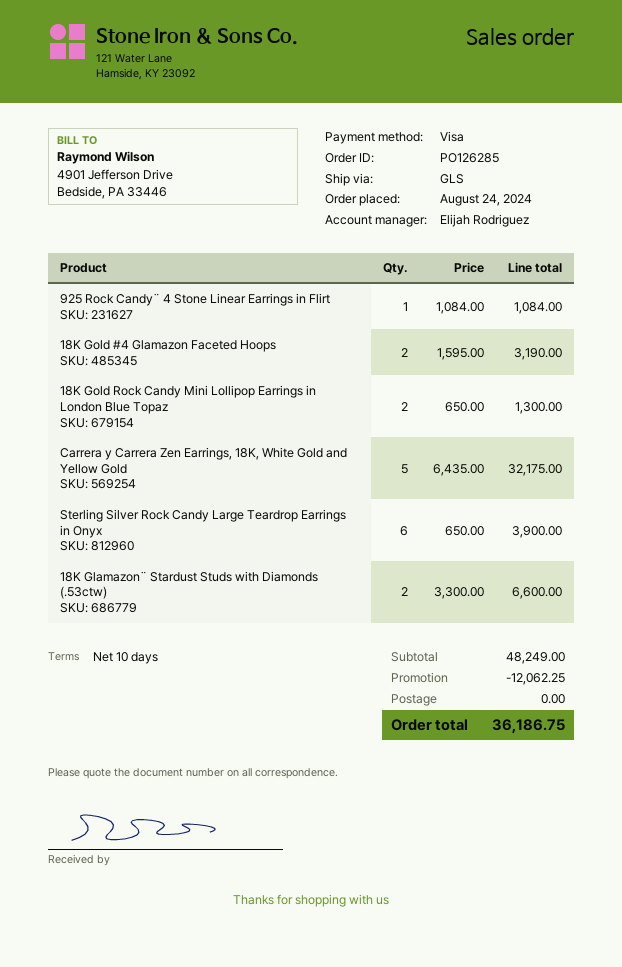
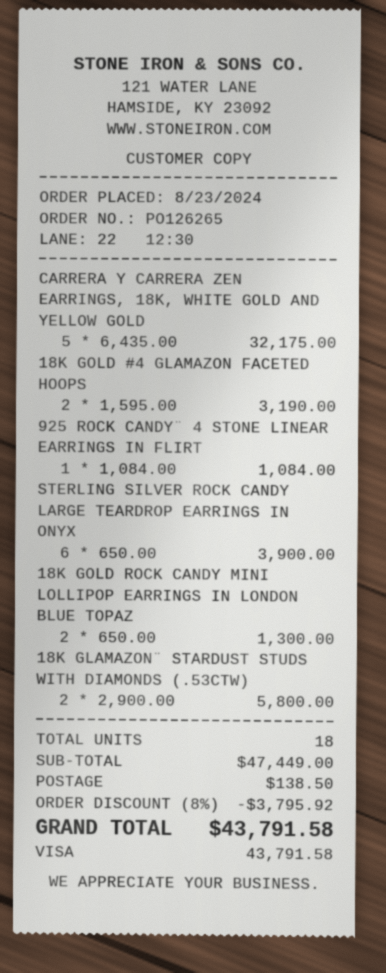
order number: PO126285 -> PO126265
order date: 2024-08-24 -> 2024-08-23
18K Glamazon¨ Stardust Studs with Diamonds (.53ctw): 2 x 3300.00 = 6600.00 -> 2 x 2900.00 = 5800.00
subtotal: 48249.00 -> 47449.00
discount: 12062.25 -> 3795.92
shipping: 0.00 -> 138.50
total: 36186.75 -> 43791.58

